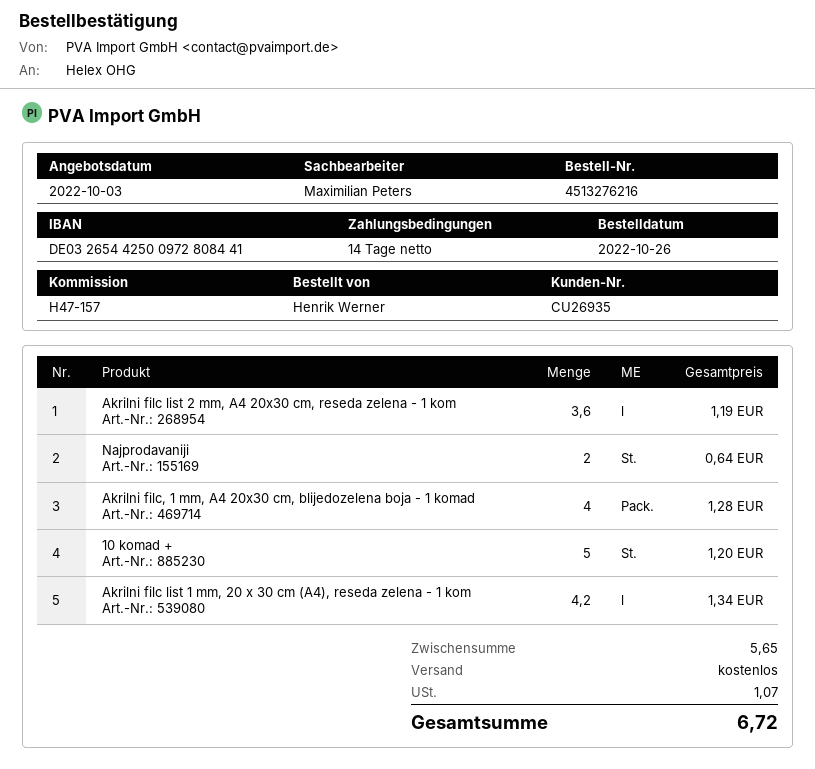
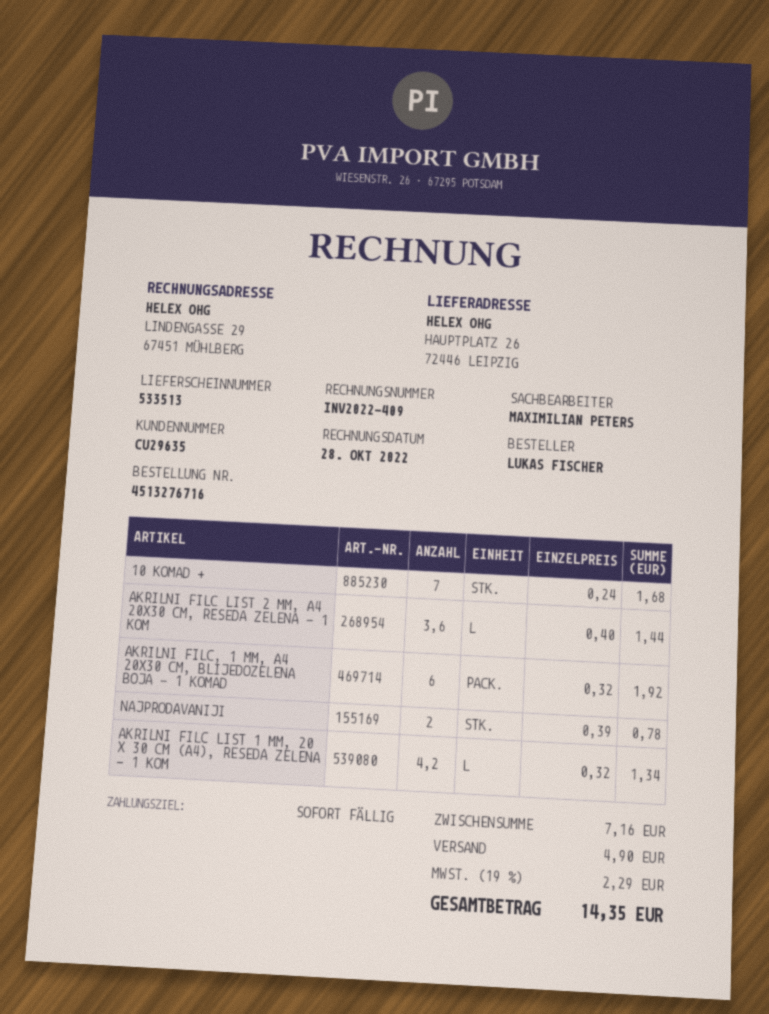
order number: 4513276216 -> 4513276716
payment terms: 14 days -> on receipt
customer number: CU26935 -> CU29635
ordered by: Henrik Werner -> LUKAS FISCHER
Akrilni filc list 2 mm, A4 20x30 cm, reseda zelena - 1 kom: 3.6 for 1.19 -> 3.6 for 1.44
Najprodavaniji: 2 for 0.64 -> 2 for 0.78
Akrilni filc, 1 mm, A4 20x30 cm, blijedozelena boja - 1 komad: 4 for 1.28 -> 6 for 1.92
10 komad +: 5 for 1.20 -> 7 for 1.68
subtotal: 5.65 -> 7.16
shipping: 0.00 -> 4.90
tax: 1.07 -> 2.29
total: 6.72 -> 14.35

